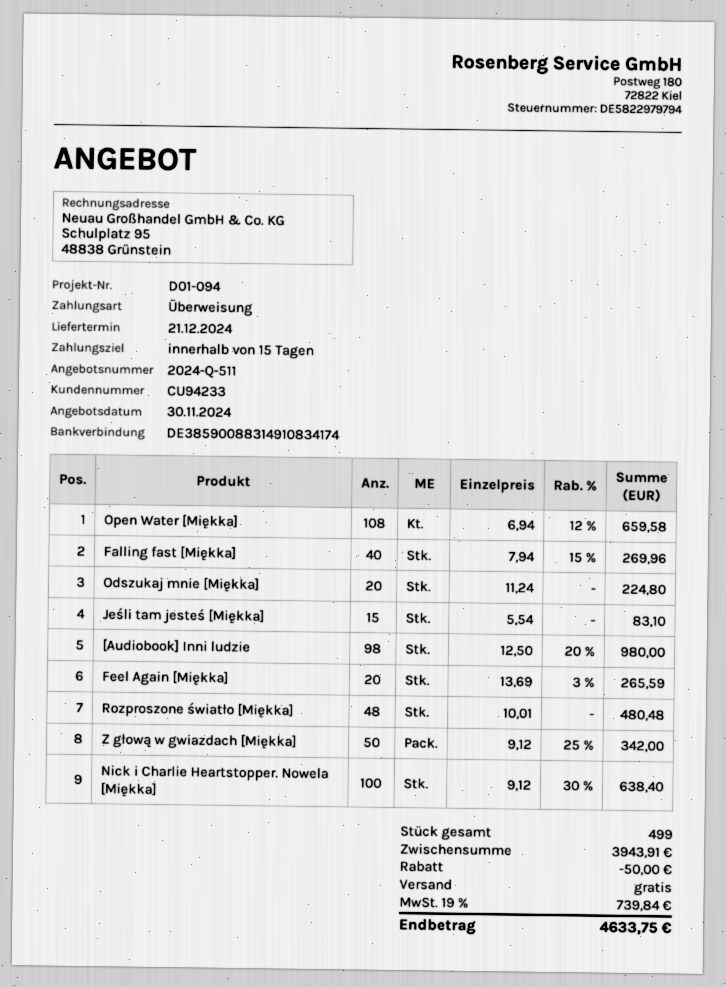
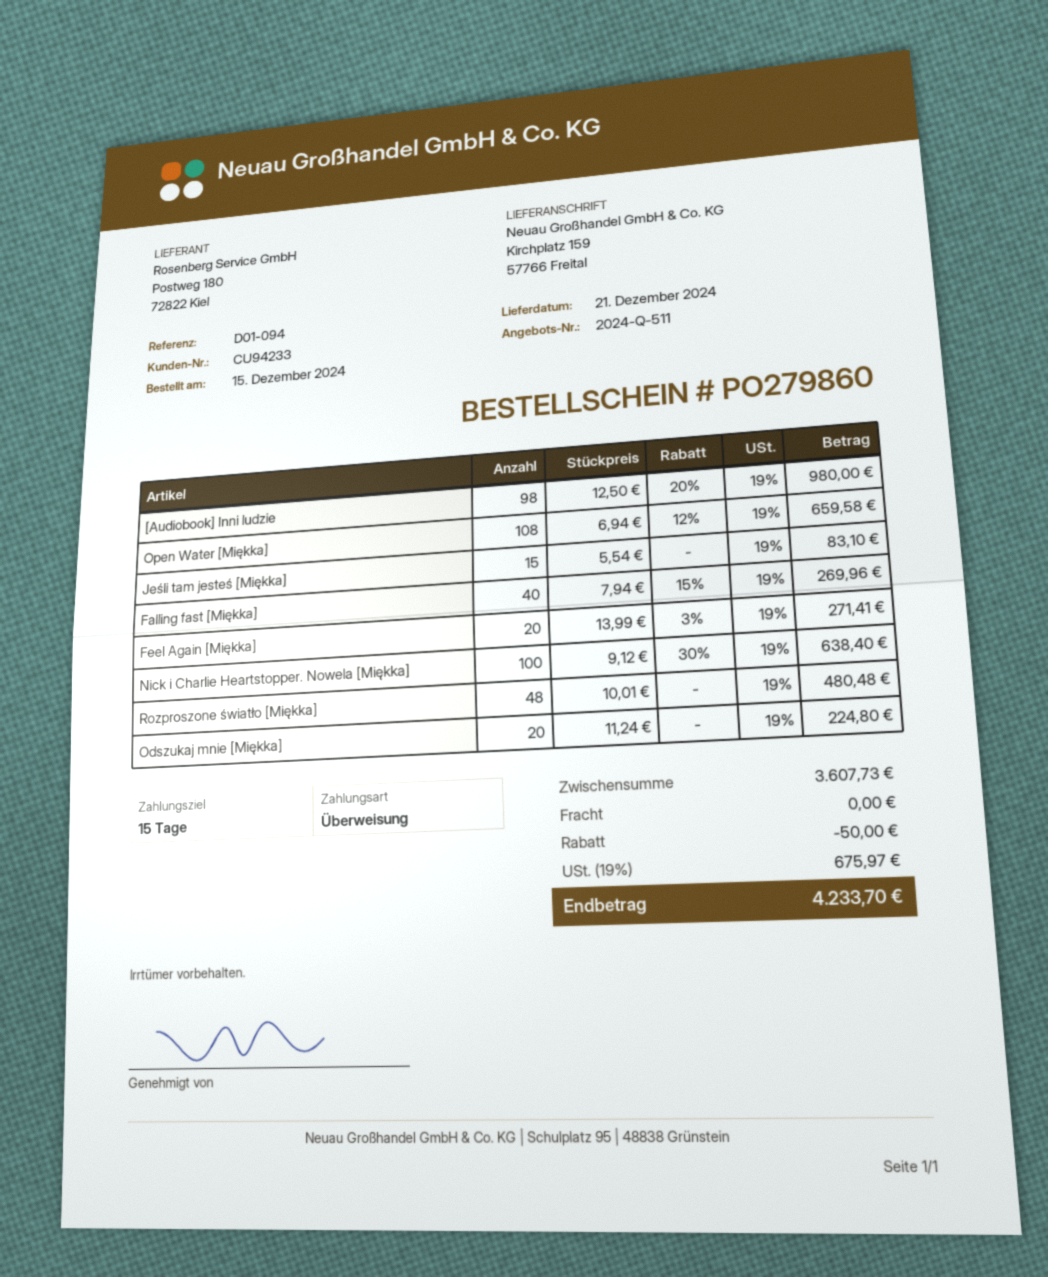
Feel Again [Miękka]: 20 x 13.69 - 3% = 265.59 -> 20 x 13.99 - 3% = 271.41
Z głową w gwiazdach [Miękka]: 50 x 9.12 - 25% = 342.00 -> none
subtotal: 3943.91 -> 3607.73
tax: 19% = 739.84 -> 19% = 675.97
total: 4633.75 -> 4233.70

